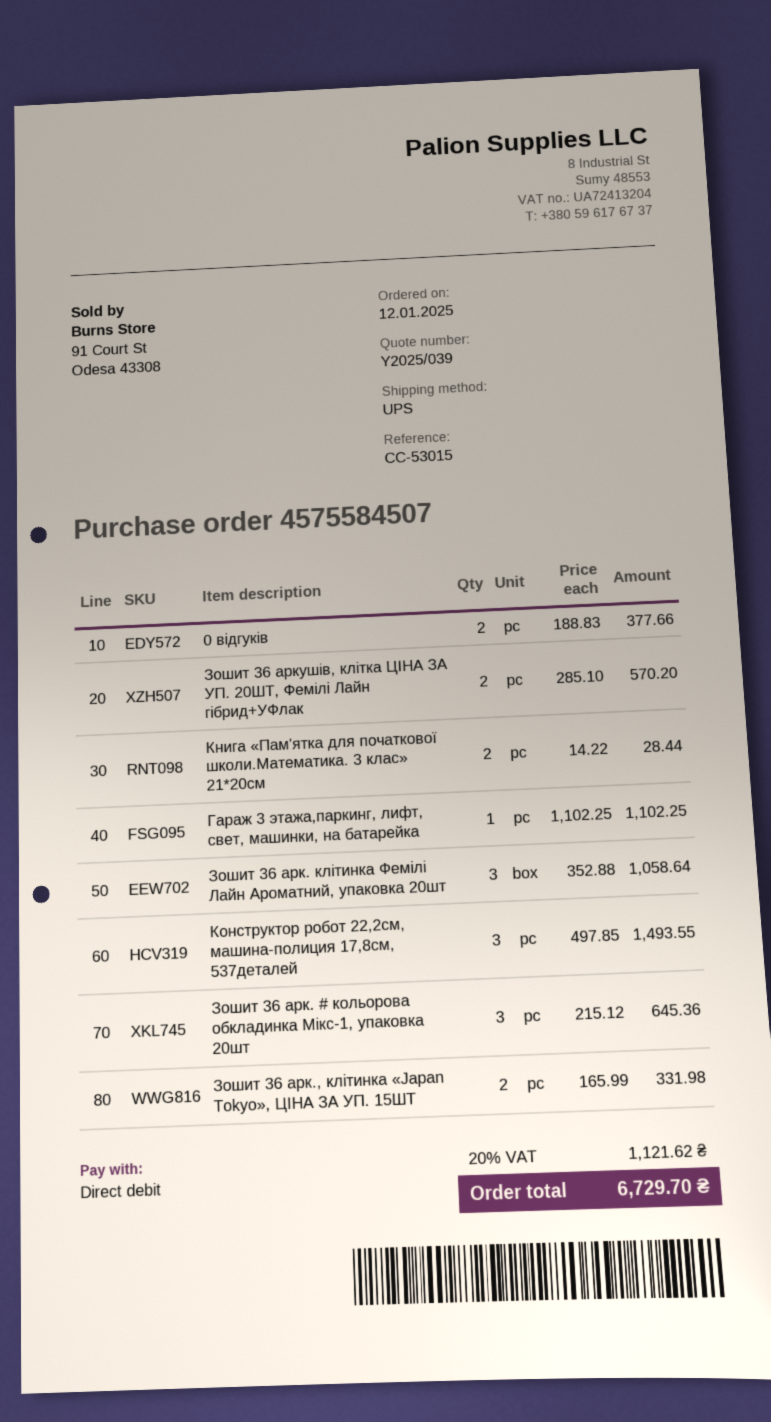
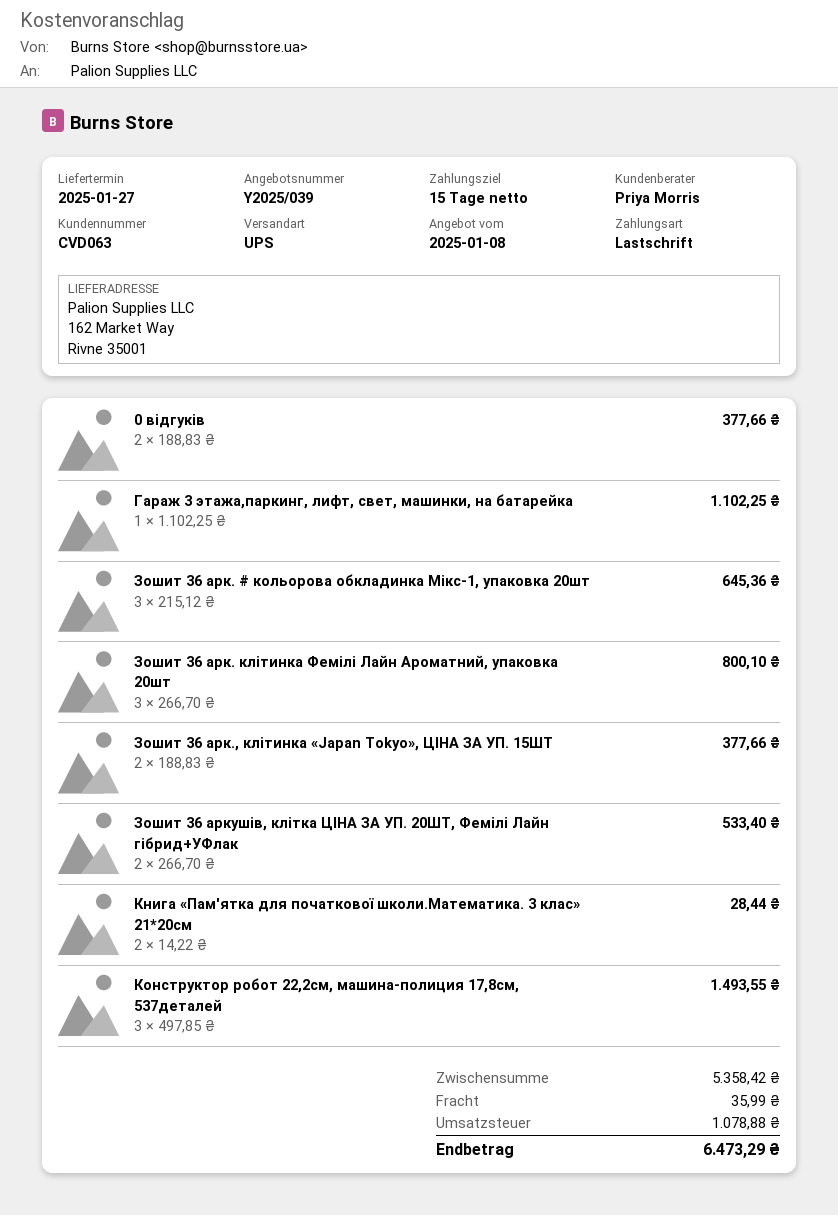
Зошит 36 аркушів, клітка ЦІНА ЗА УП. 20ШТ, Фемілі Лайн гібрид+УФлак: 2 x 285.10 = 570.20 -> 2 x 266.70 = 533.40
Зошит 36 арк. клітинка Фемілі Лайн Ароматний, упаковка 20шт: 3 x 352.88 = 1058.64 -> 3 x 266.70 = 800.10
Зошит 36 арк., клітинка «Japan Tokyo», ЦІНА ЗА УП. 15ШТ: 2 x 165.99 = 331.98 -> 2 x 188.83 = 377.66
shipping: none -> 35.99
tax: 1121.62 -> 1078.88
total: 6729.70 -> 6473.29

